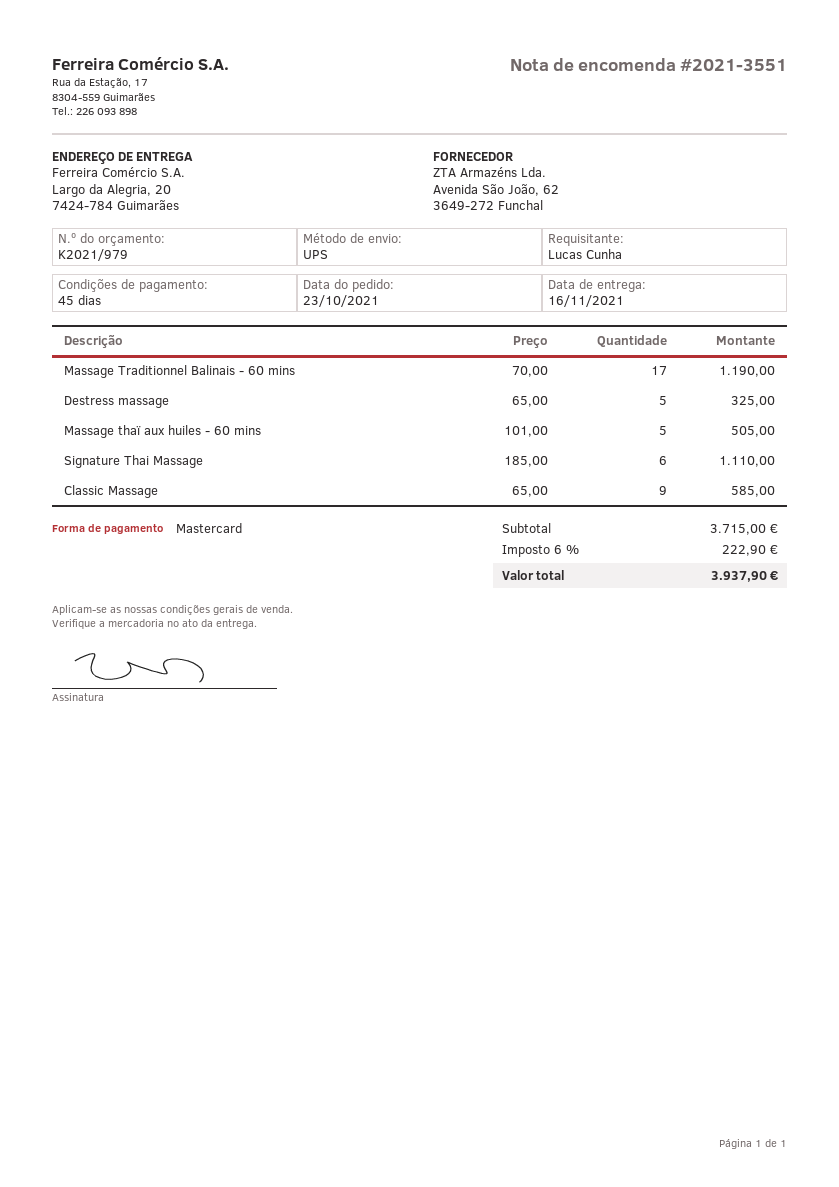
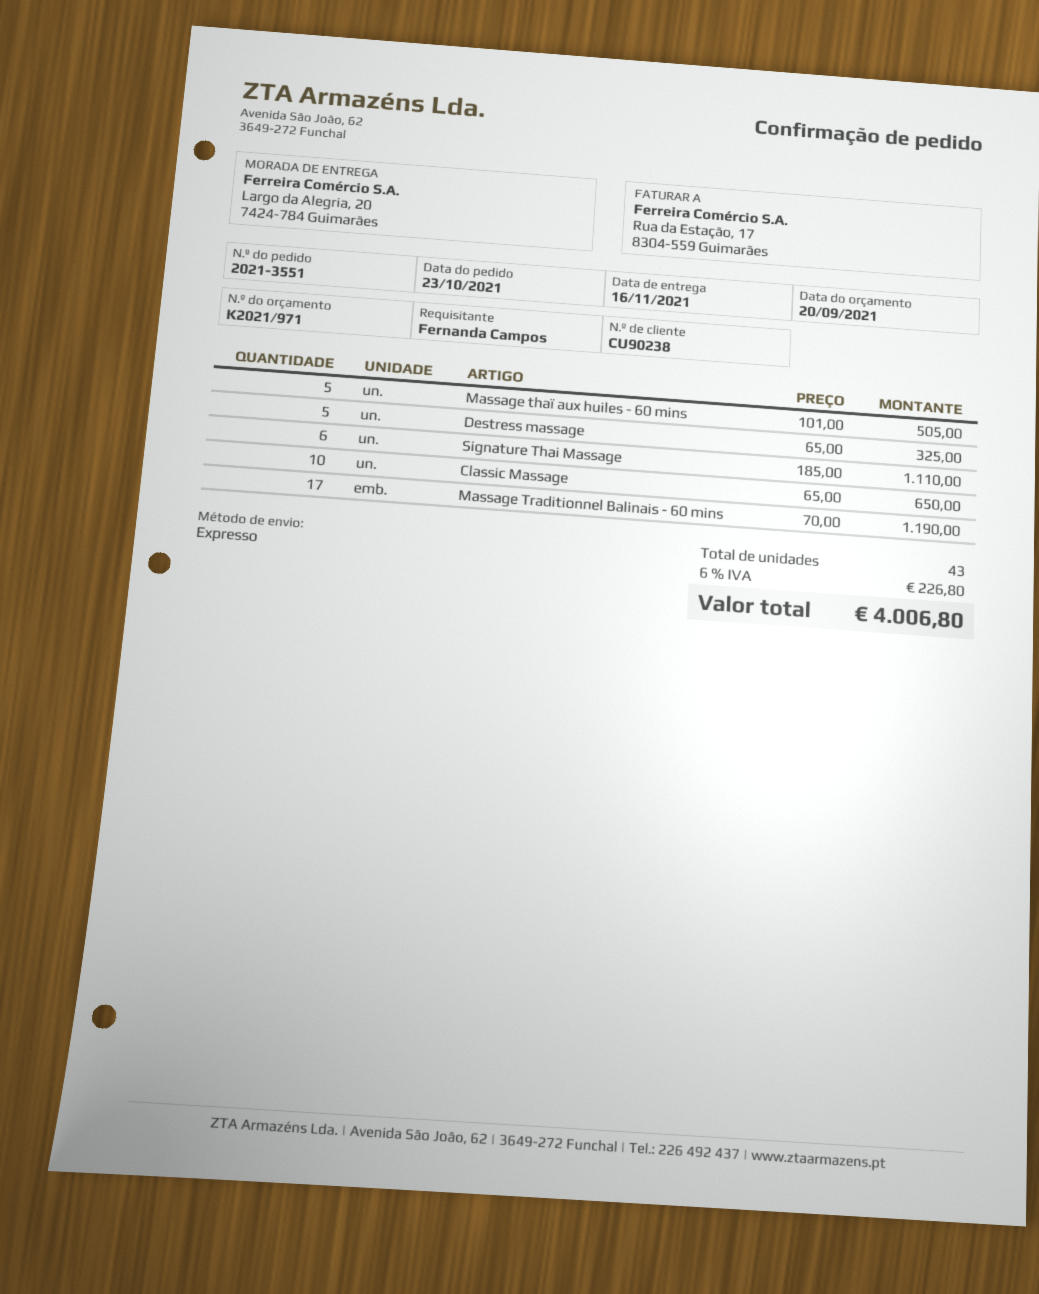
quote number: K2021/979 -> K2021/971
ordered by: Lucas Cunha -> Fernanda Campos
shipping method: UPS -> express
Classic Massage: 9 x 65.00 = 585.00 -> 10 x 65.00 = 650.00
tax: 6% = 222.90 -> 6% = 226.80
total: 3937.90 -> 4006.80

